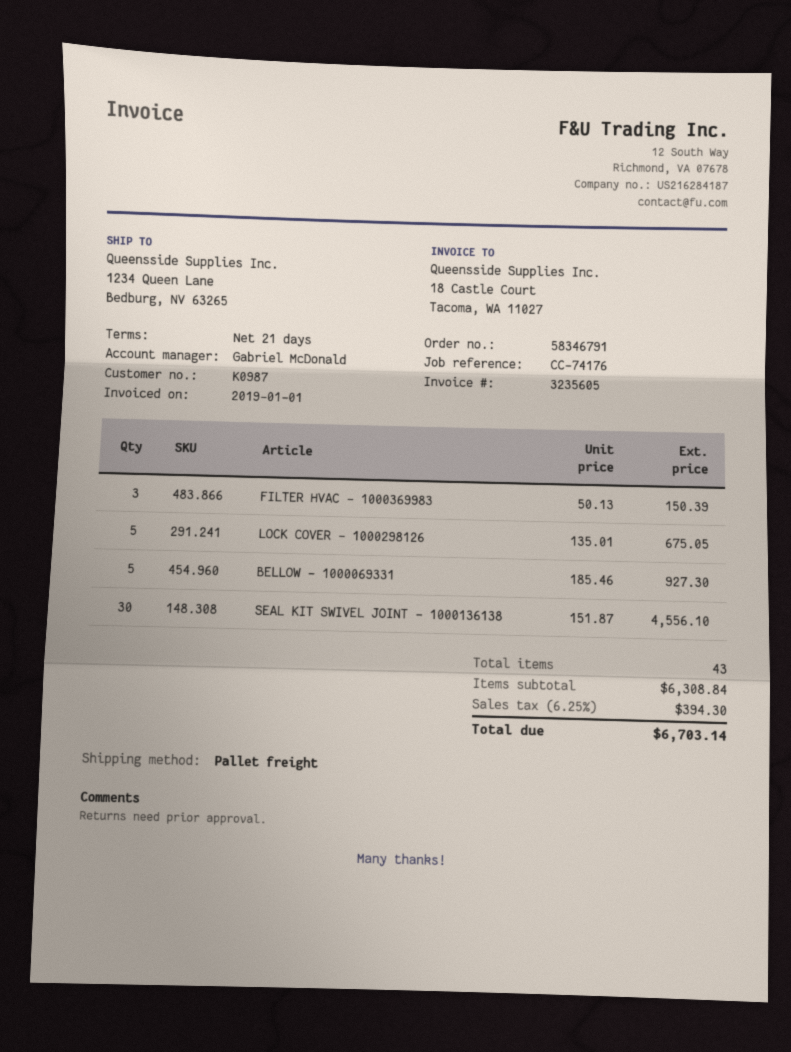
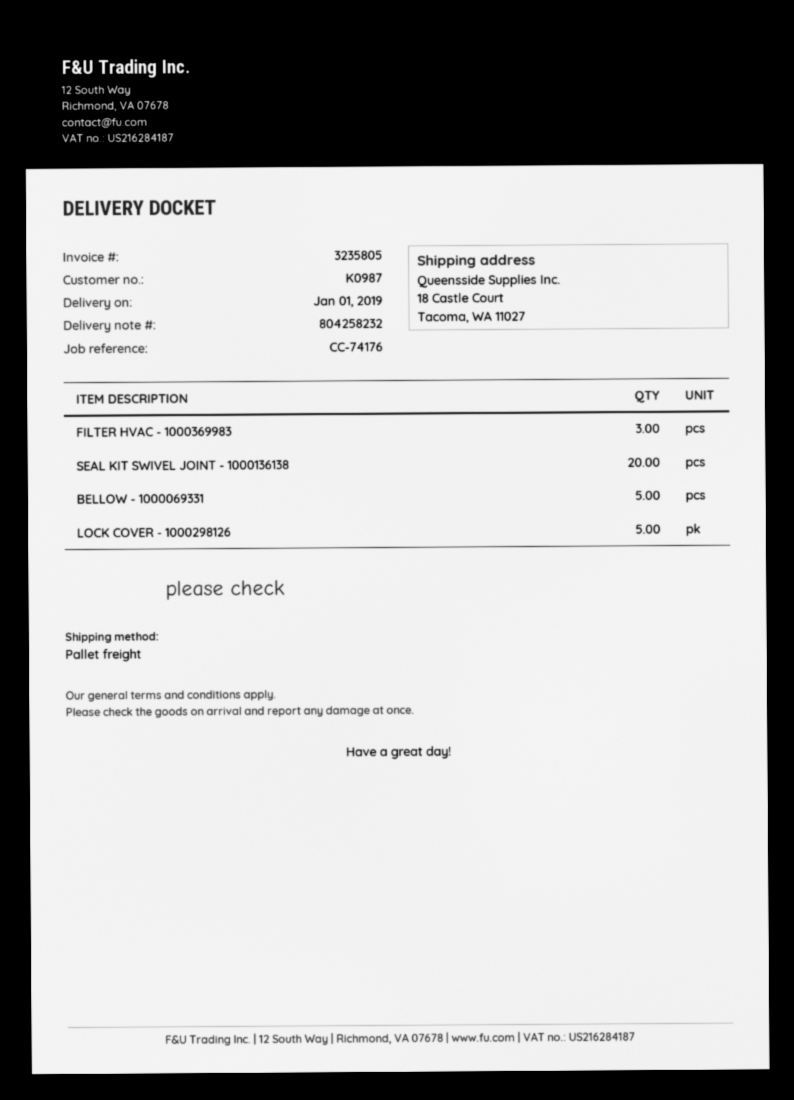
invoice number: 3235605 -> 3235805
ship to: 1234 Queen Lane, Bedburg, NV 63265 -> 18 Castle Court, Tacoma, WA 11027
SEAL KIT SWIVEL JOINT - 1000136138: 30 -> 20

